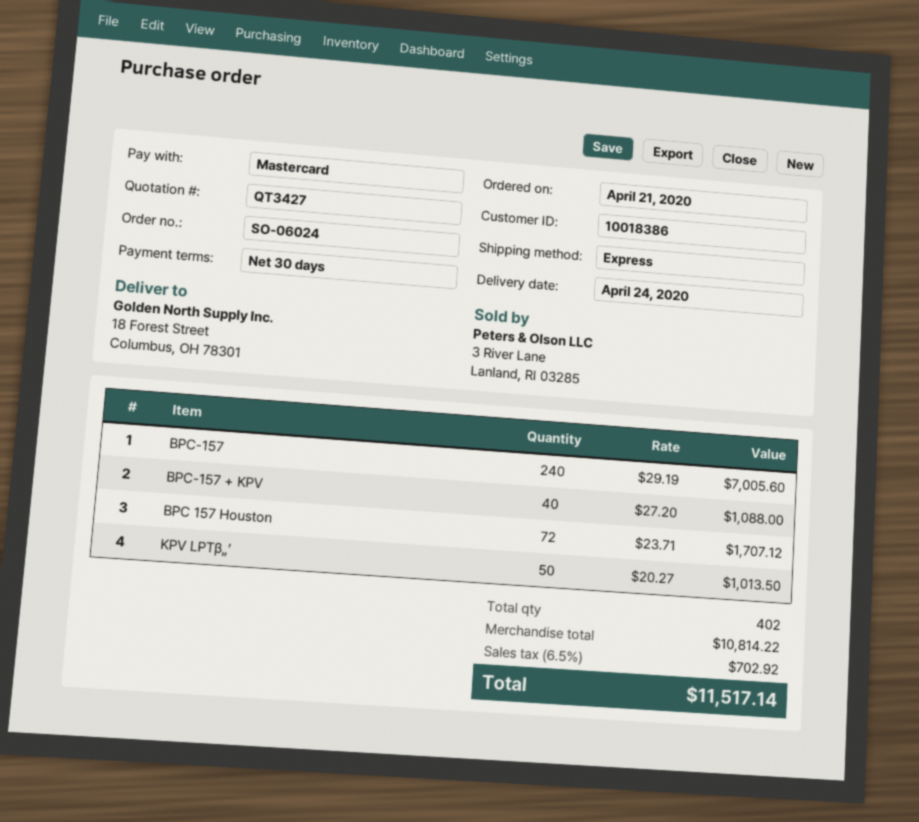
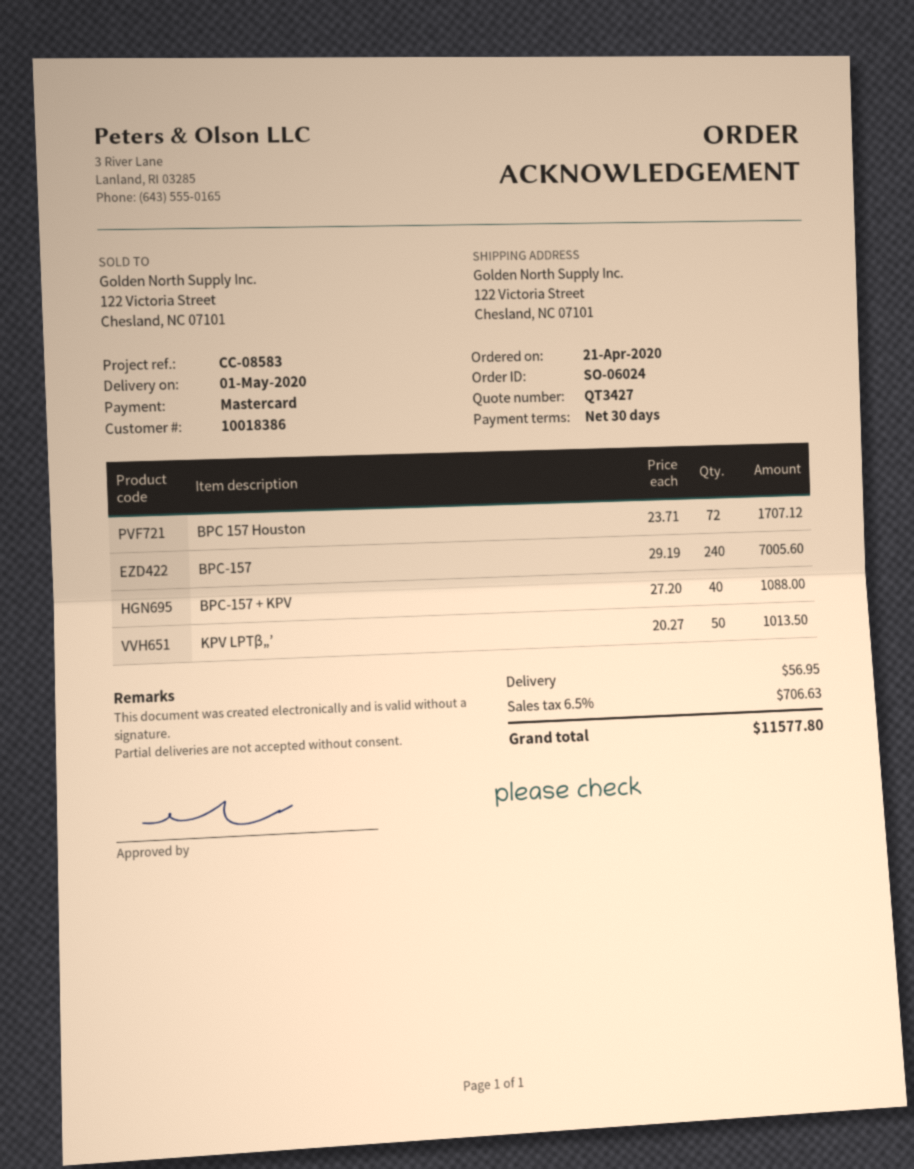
delivery date: 2020-04-24 -> 2020-05-01
ship to: 18 Forest Street, Columbus, OH 78301 -> 122 Victoria Street, Chesland, NC 07101
shipping: none -> 56.95
tax: 6.5% = 702.92 -> 6.5% = 706.63
total: 11517.14 -> 11577.80

